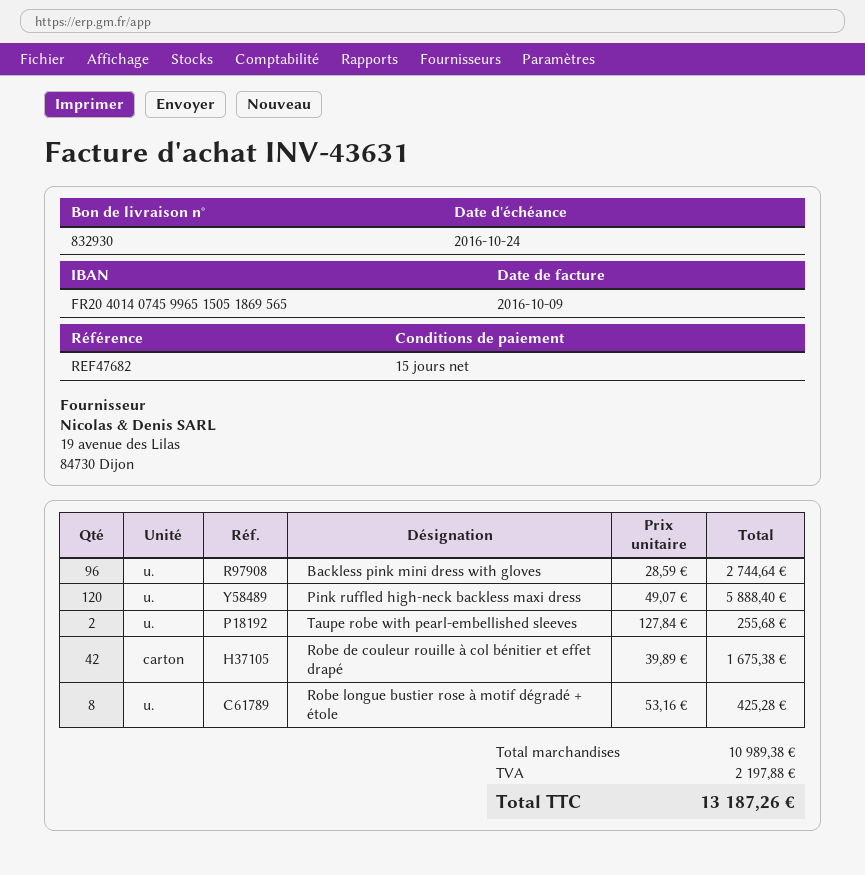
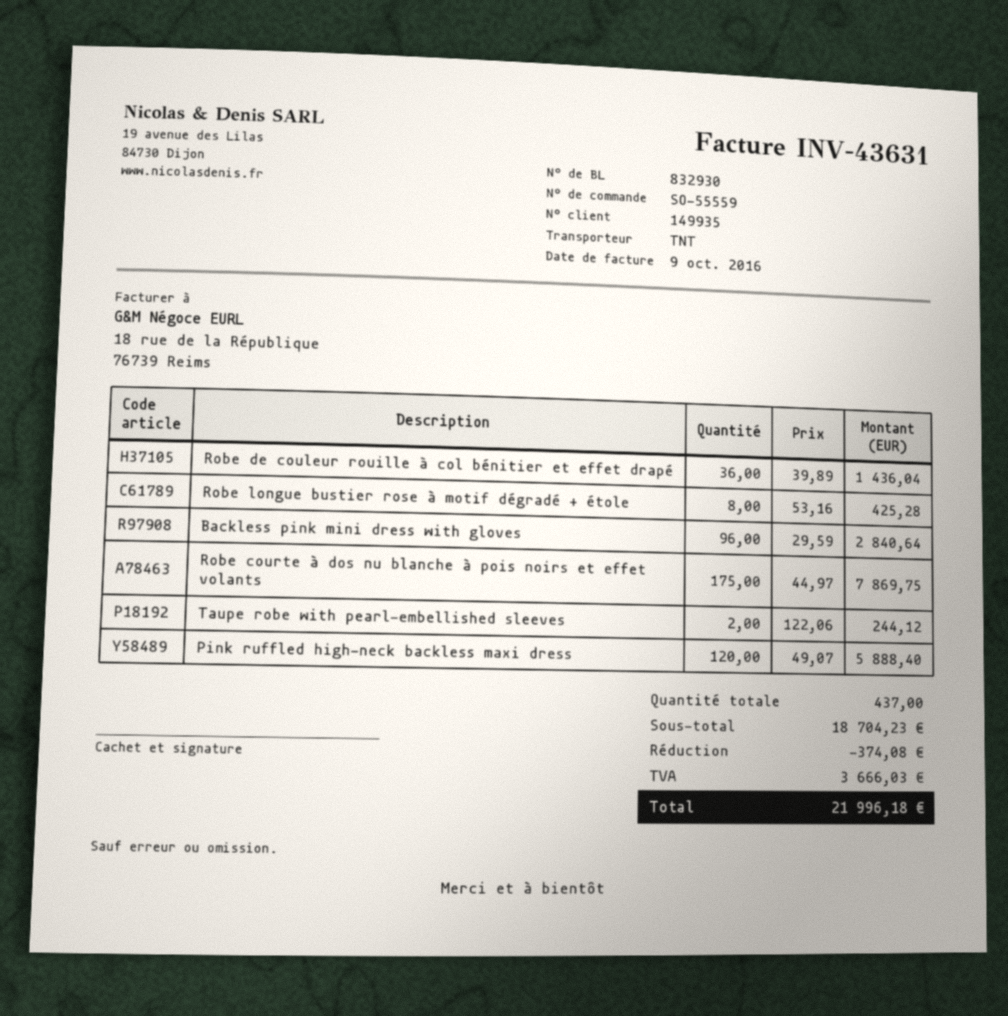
Backless pink mini dress with gloves: 96 x 28.59 = 2744.64 -> 96 x 29.59 = 2840.64
Taupe robe with pearl-embellished sleeves: 2 x 127.84 = 255.68 -> 2 x 122.06 = 244.12
Robe de couleur rouille à col bénitier et effet drapé: 42 x 39.89 = 1675.38 -> 36 x 39.89 = 1436.04
Robe courte à dos nu blanche à pois noirs et effet volants: none -> 175 x 44.97 = 7869.75
subtotal: 10989.38 -> 18704.23
discount: none -> 374.08
tax: 2197.88 -> 3666.03
total: 13187.26 -> 21996.18

